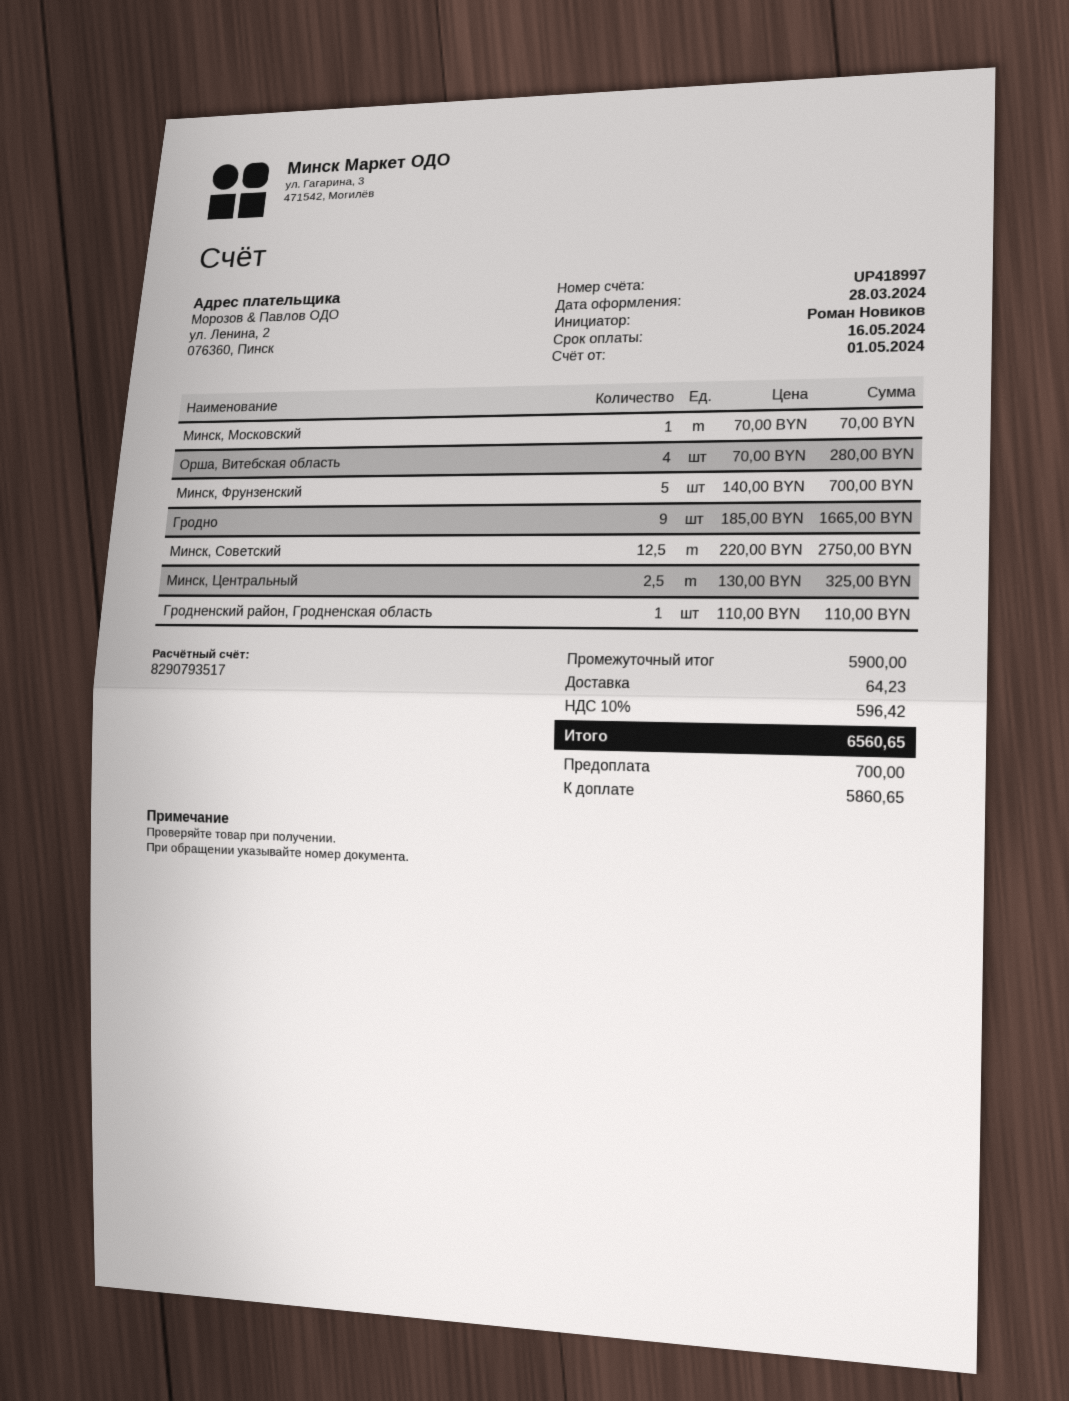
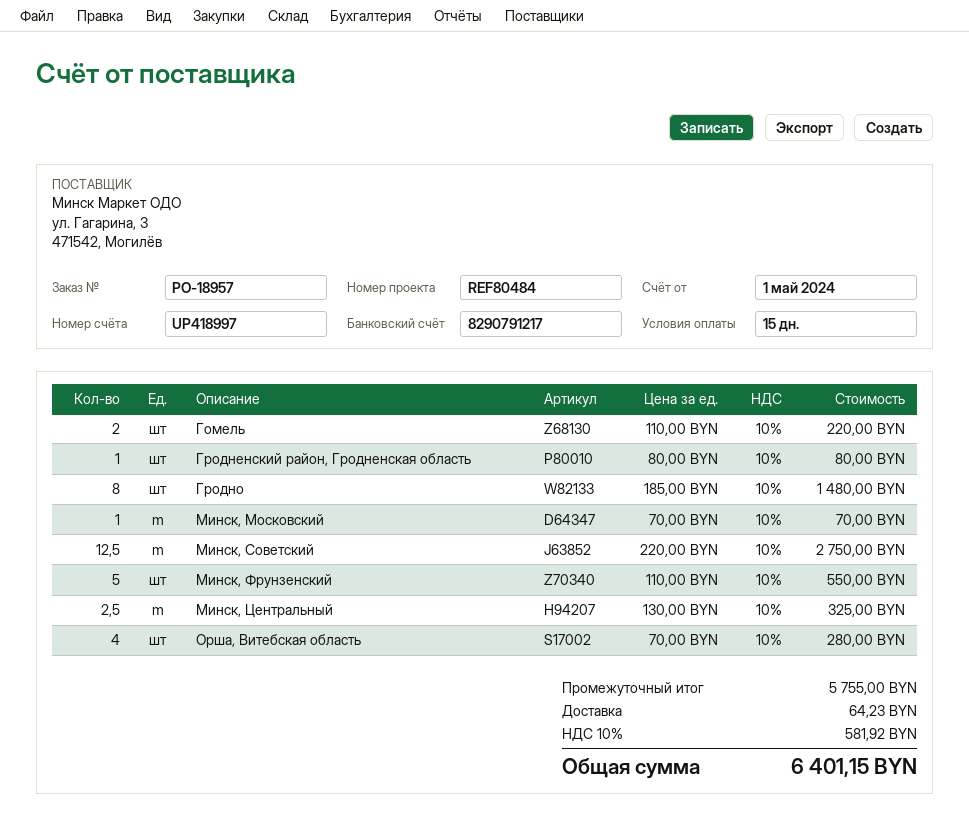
bank account: 8290793517 -> 8290791217
Минск, Фрунзенский: 5 x 140.00 = 700.00 -> 5 x 110.00 = 550.00
Гродно: 9 x 185.00 = 1665.00 -> 8 x 185.00 = 1480.00
Гродненский район, Гродненская область: 1 x 110.00 = 110.00 -> 1 x 80.00 = 80.00
Гомель: none -> 2 x 110.00 = 220.00
subtotal: 5900.00 -> 5755.00
tax: 10% = 596.42 -> 10% = 581.92
total: 6560.65 -> 6401.15

